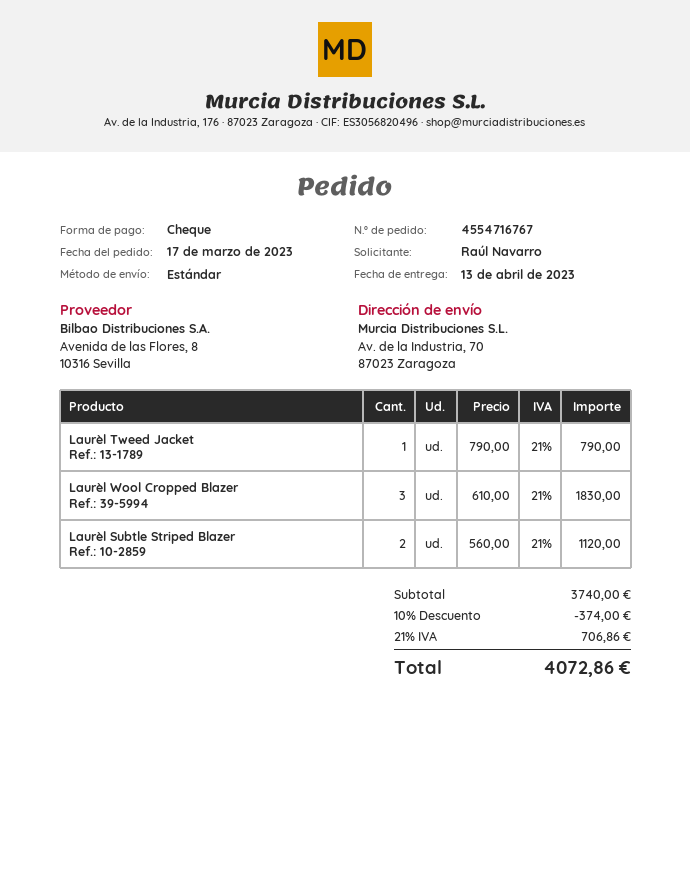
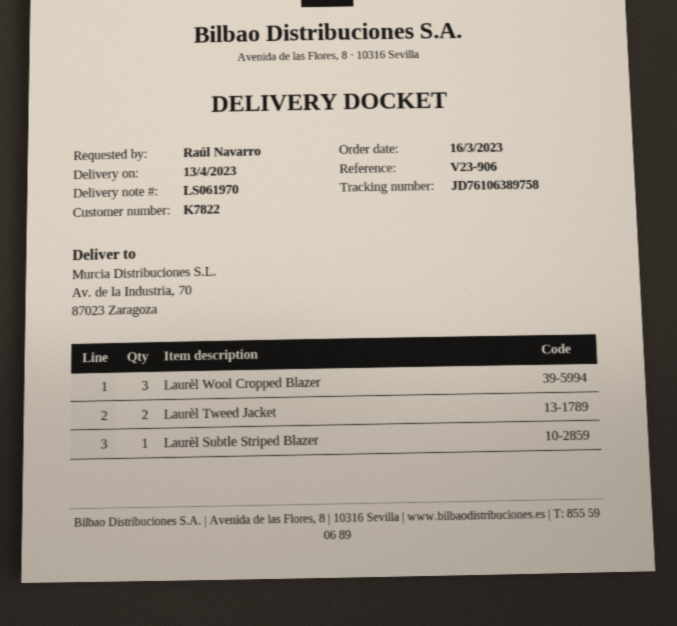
order date: 2023-03-17 -> 2023-03-16
Laurèl Tweed Jacket: 1 -> 2
Laurèl Subtle Striped Blazer: 2 -> 1

